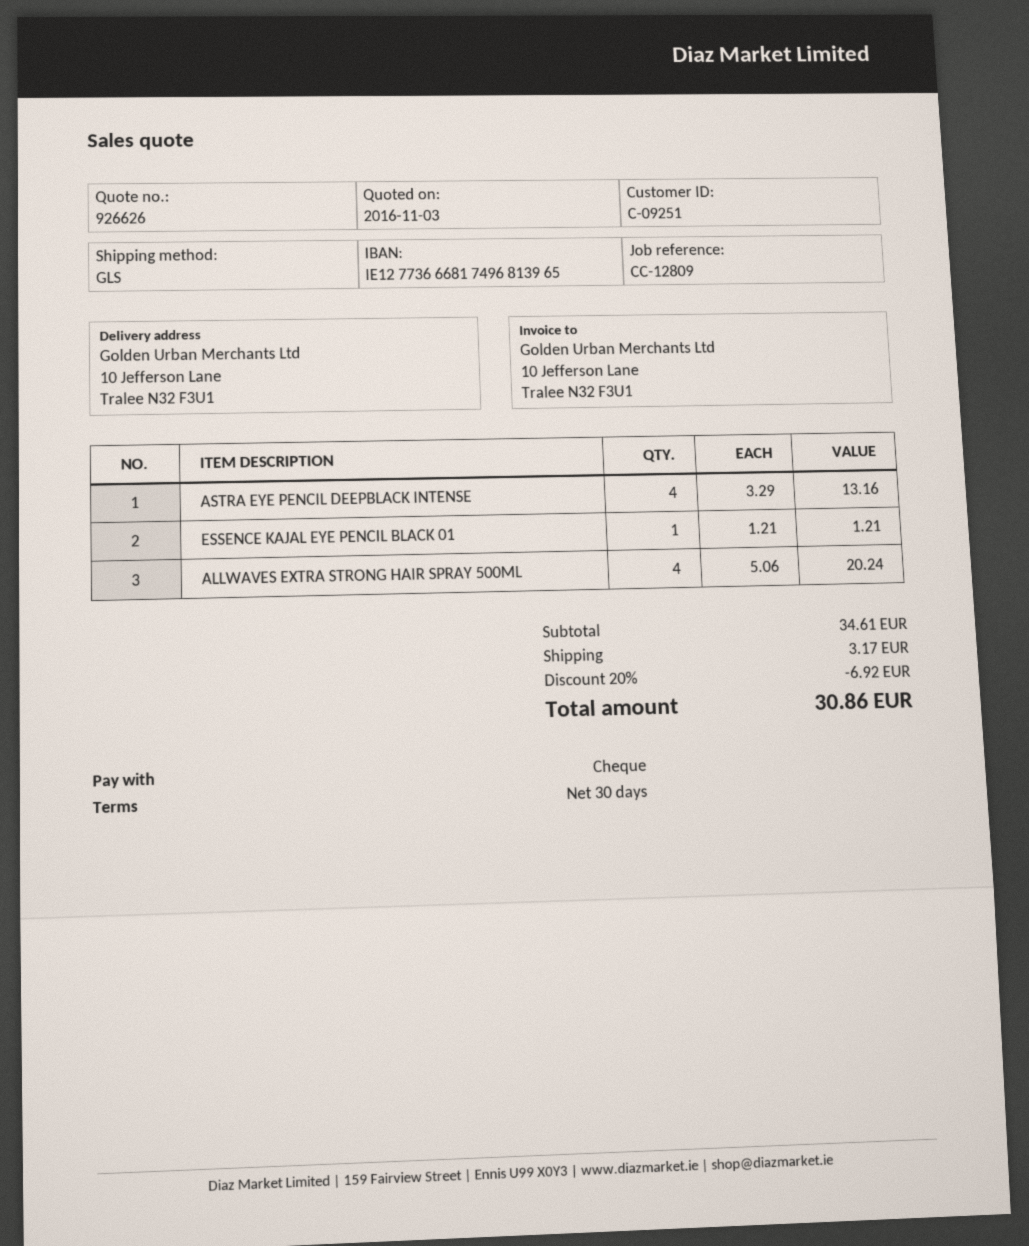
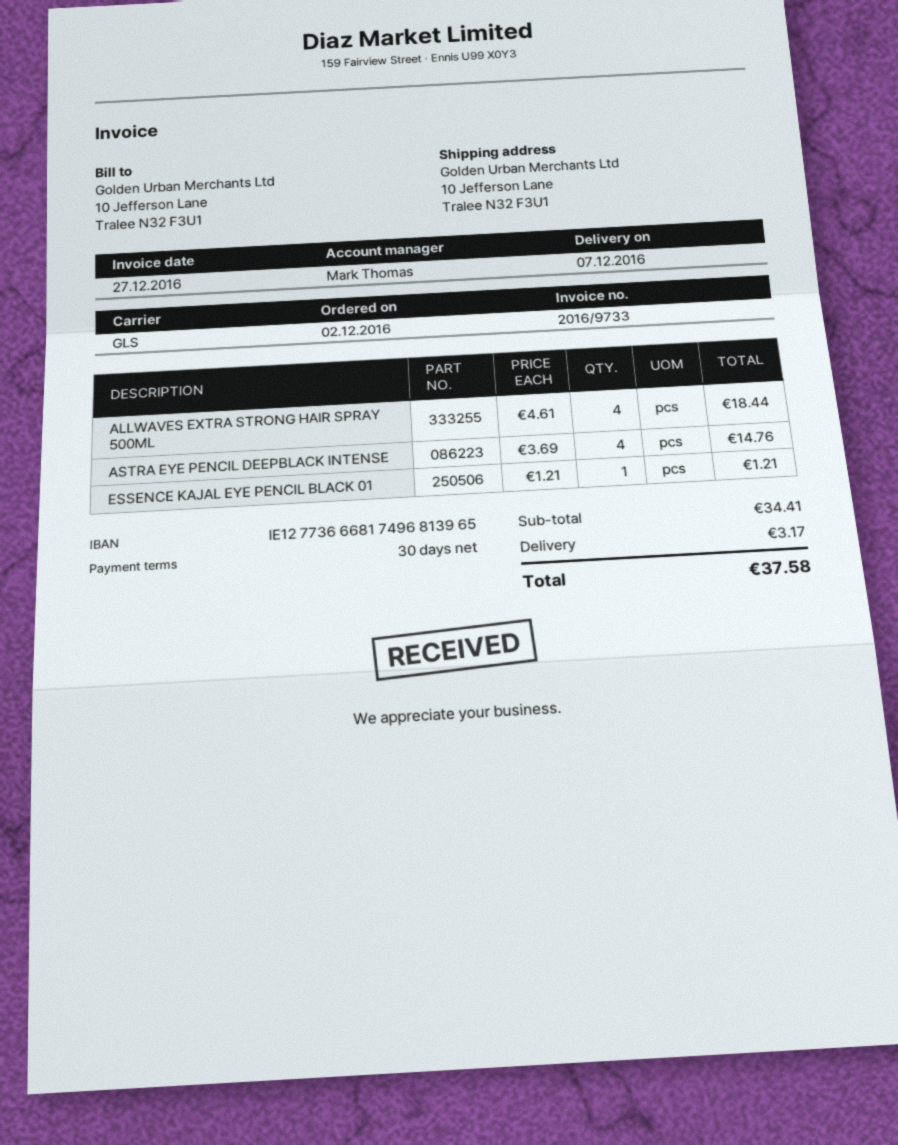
ASTRA EYE PENCIL DEEPBLACK INTENSE: 4 x 3.29 = 13.16 -> 4 x 3.69 = 14.76
ALLWAVES EXTRA STRONG HAIR SPRAY 500ML: 4 x 5.06 = 20.24 -> 4 x 4.61 = 18.44
subtotal: 34.61 -> 34.41
discount: 20% = 6.92 -> none
total: 30.86 -> 37.58

